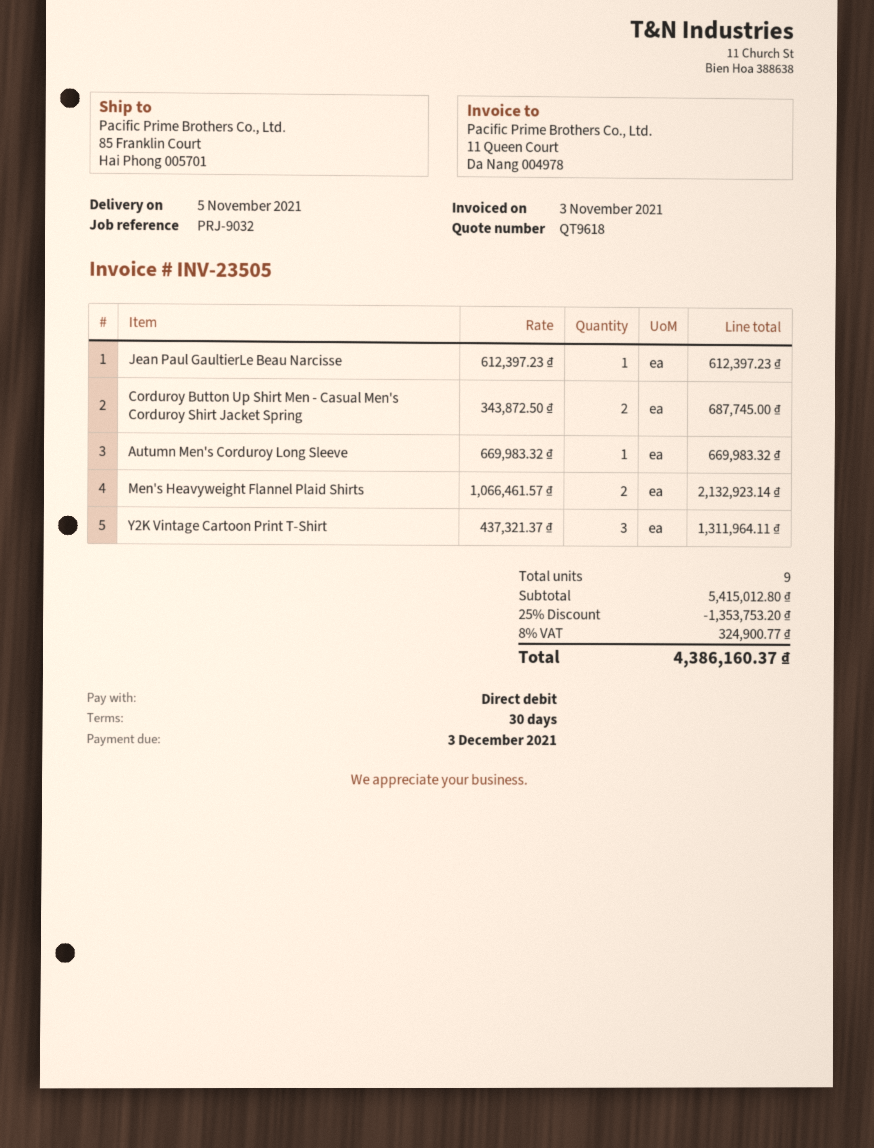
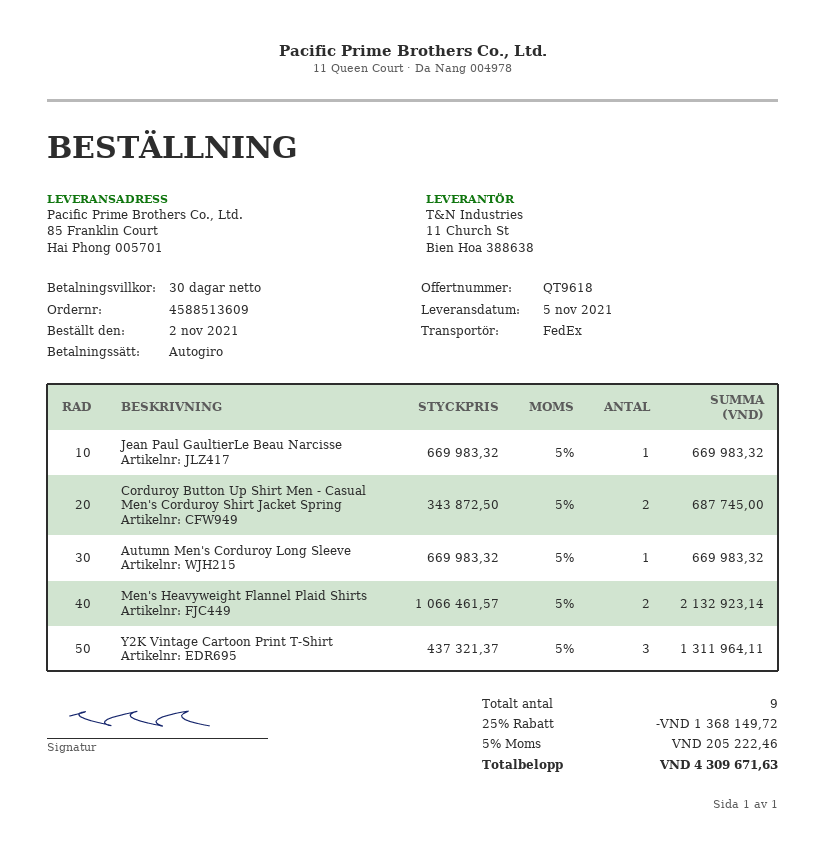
Jean Paul GaultierLe Beau Narcisse: 1 x 612397.23 = 612397.23 -> 1 x 669983.32 = 669983.32
discount: 25% = 1353753.20 -> 25% = 1368149.72
tax: 8% = 324900.77 -> 5% = 205222.46
total: 4386160.37 -> 4309671.63

